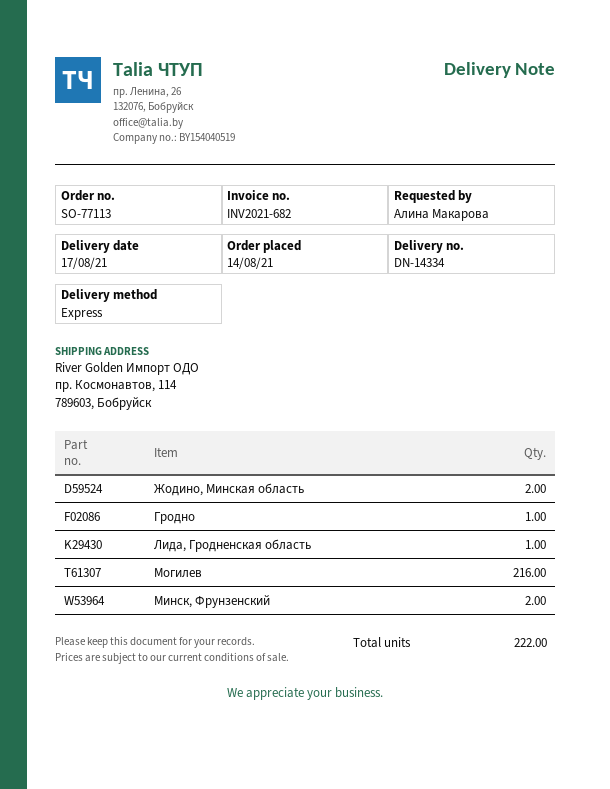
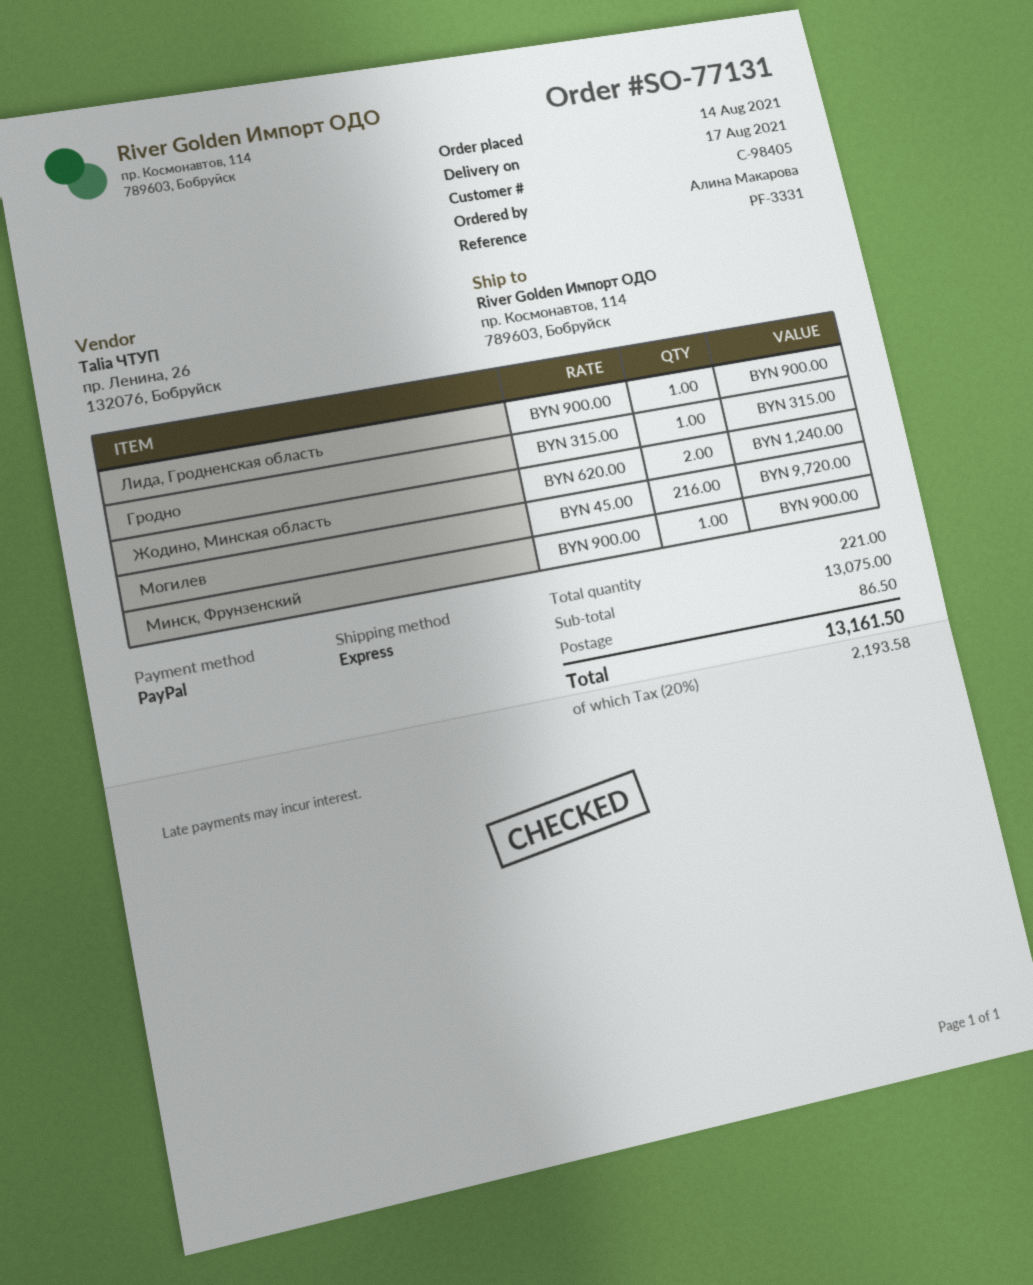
order number: SO-77113 -> SO-77131
Минск, Фрунзенский: 2 -> 1
total quantity: 222 -> 221

